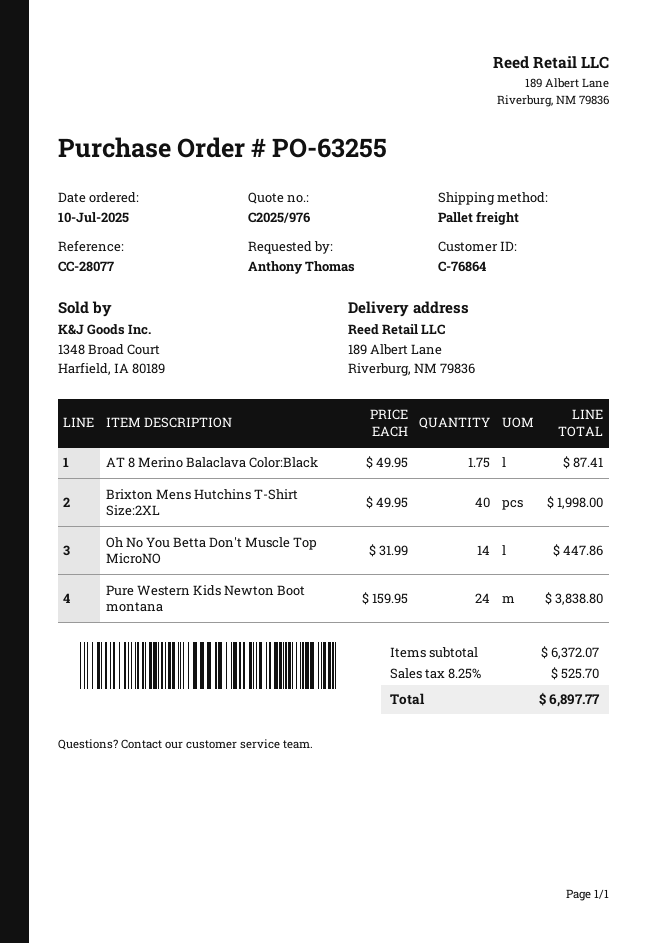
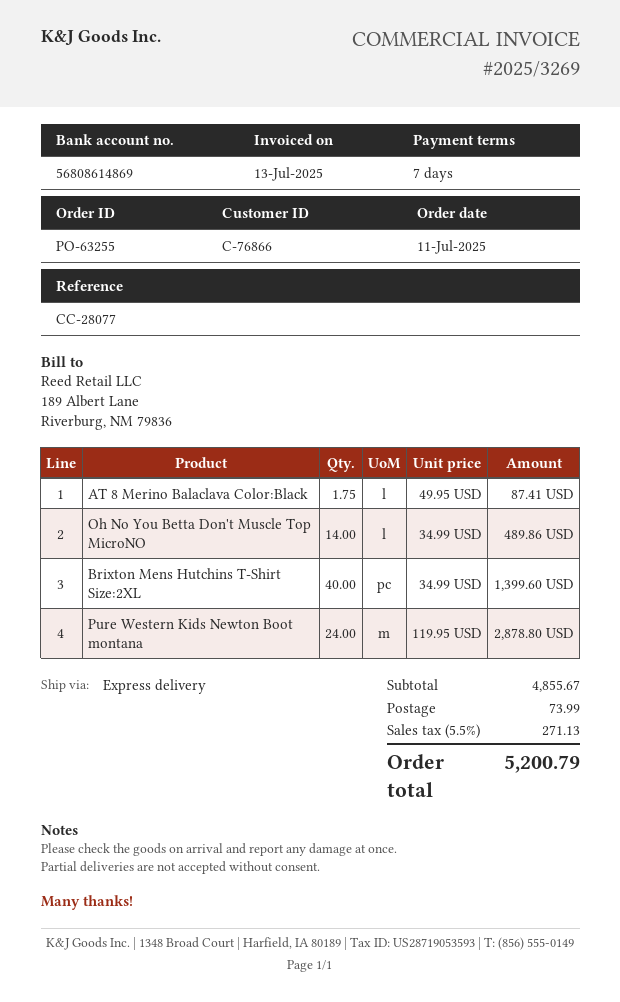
order date: 2025-07-10 -> 2025-07-11
customer number: C-76864 -> C-76866
shipping method: pallet freight -> express
Brixton Mens Hutchins T-Shirt Size:2XL: 40 x 49.95 = 1998.00 -> 40 x 34.99 = 1399.60
Oh No You Betta Don't Muscle Top MicroNO: 14 x 31.99 = 447.86 -> 14 x 34.99 = 489.86
Pure Western Kids Newton Boot montana: 24 x 159.95 = 3838.80 -> 24 x 119.95 = 2878.80
subtotal: 6372.07 -> 4855.67
shipping: none -> 73.99
tax: 8.25% = 525.70 -> 5.5% = 271.13
total: 6897.77 -> 5200.79

